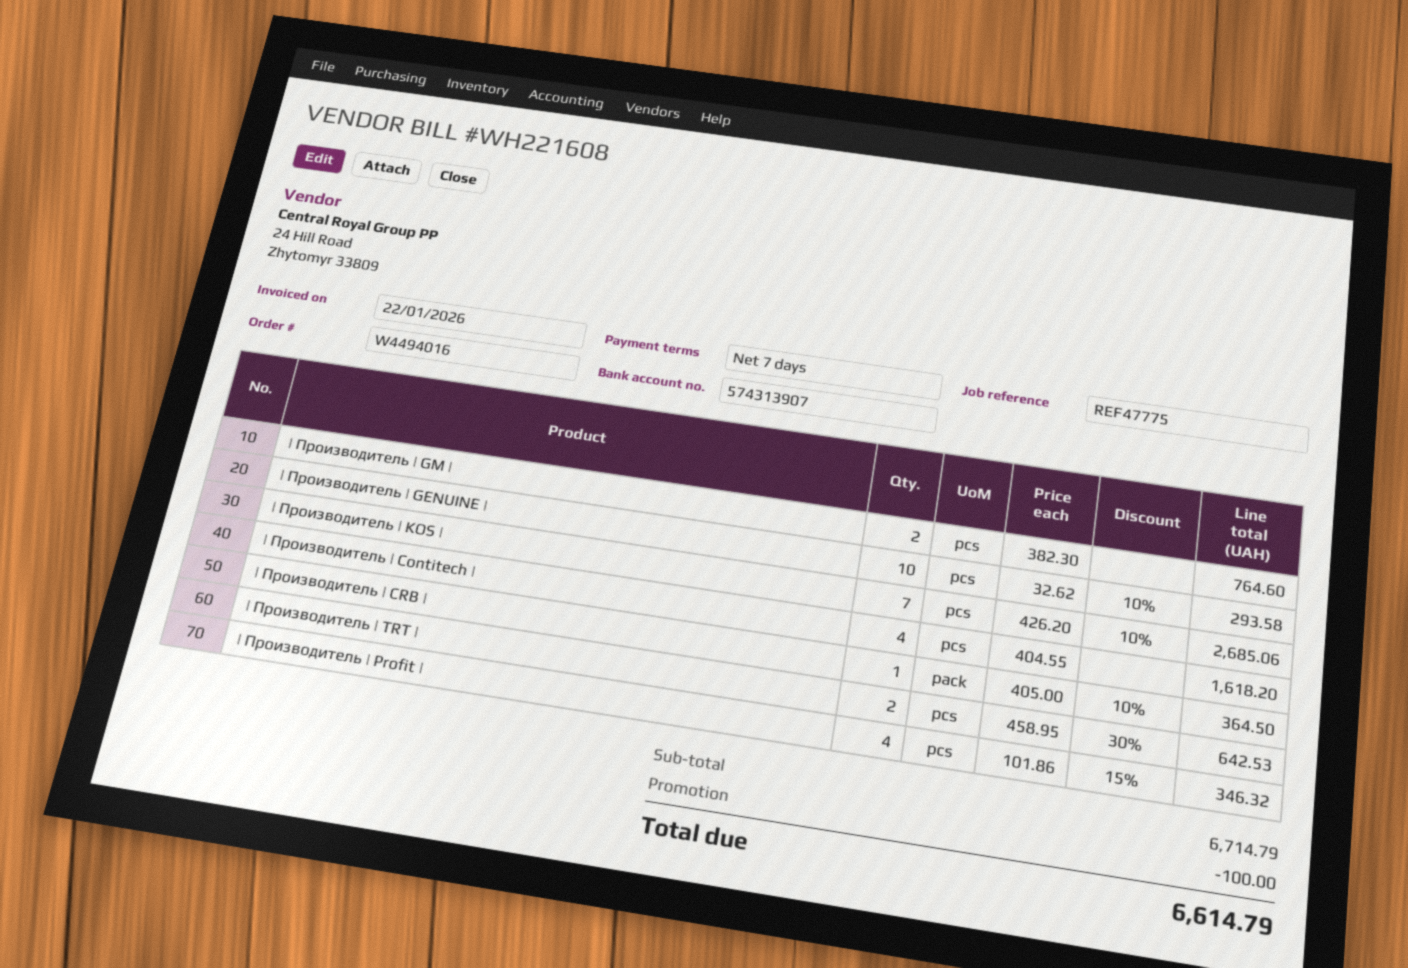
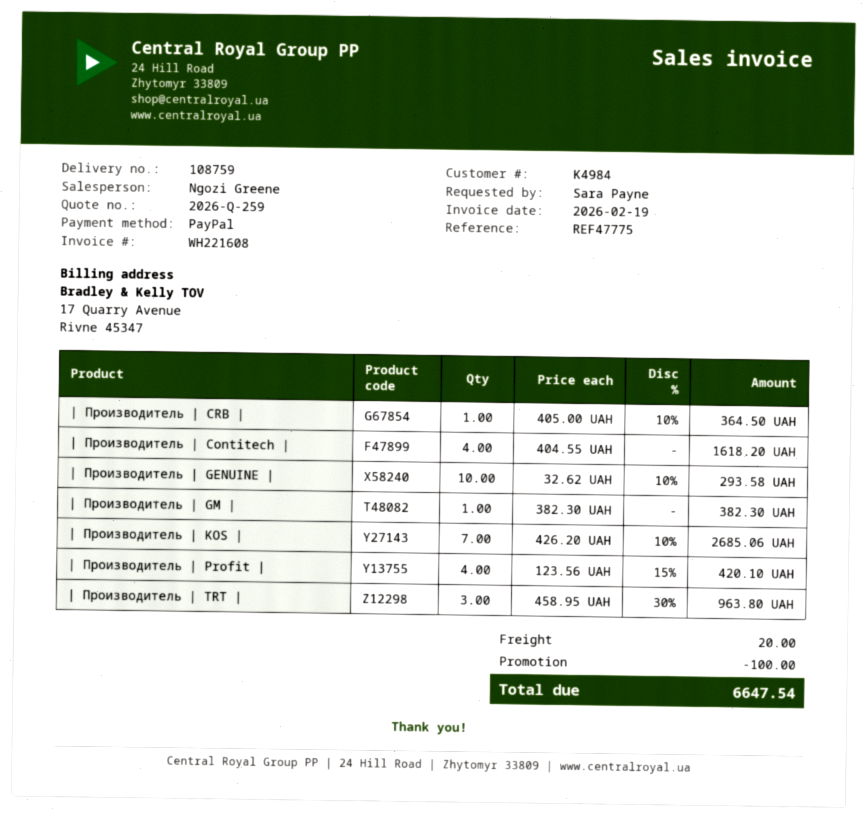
invoice date: 2026-01-22 -> 2026-02-19
| Производитель | GM |: 2 x 382.30 = 764.60 -> 1 x 382.30 = 382.30
| Производитель | ТRT |: 2 x 458.95 - 30% = 642.53 -> 3 x 458.95 - 30% = 963.80
| Производитель | Profit |: 4 x 101.86 - 15% = 346.32 -> 4 x 123.56 - 15% = 420.10
shipping: none -> 20.00
total: 6614.79 -> 6647.54

